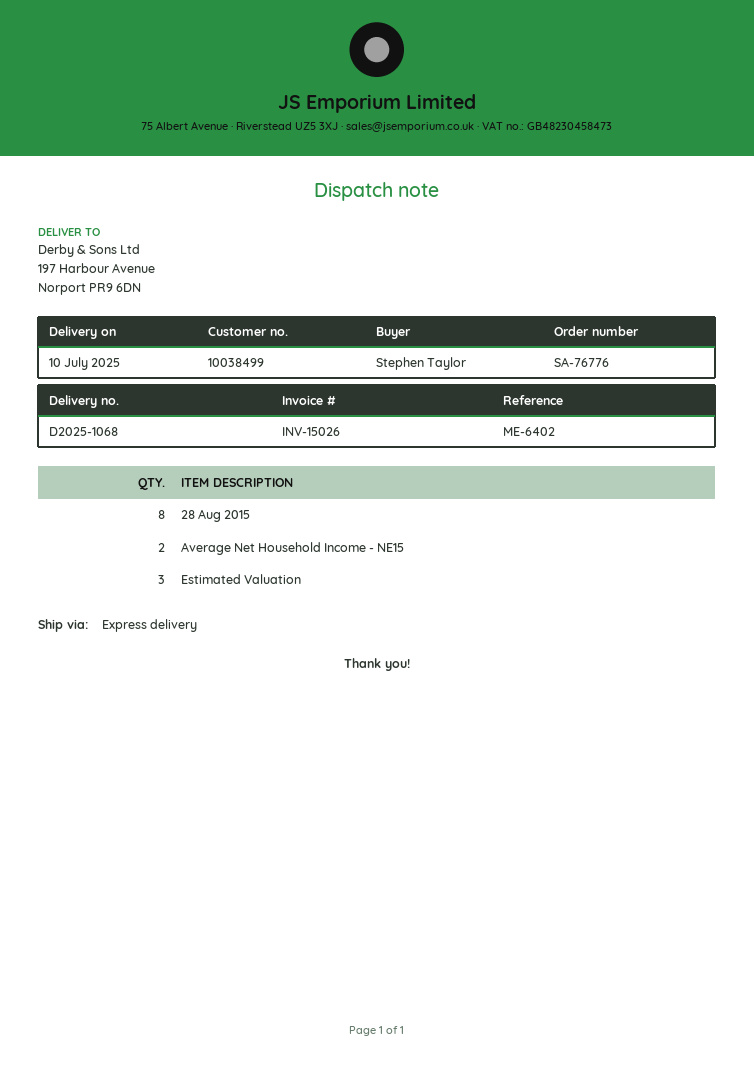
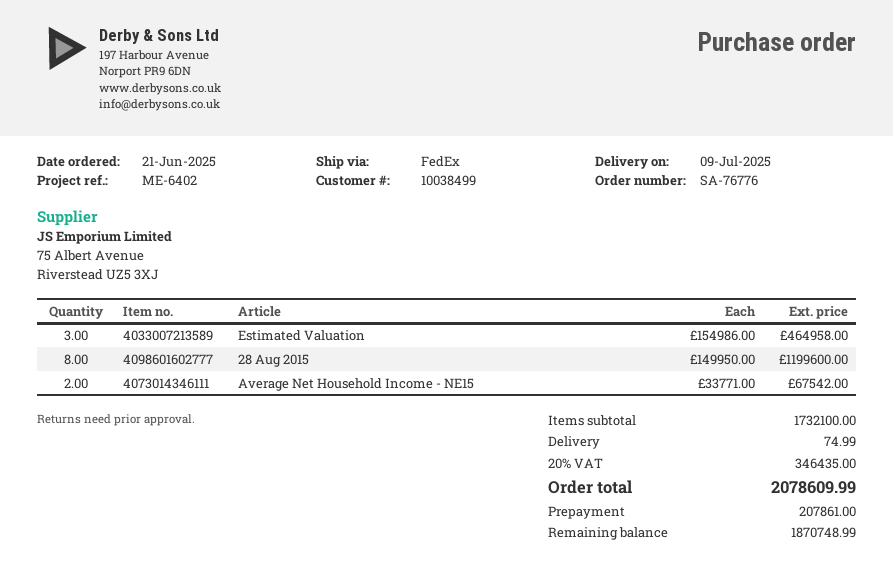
delivery date: 2025-07-10 -> 2025-07-09
shipping method: express -> FedEx

